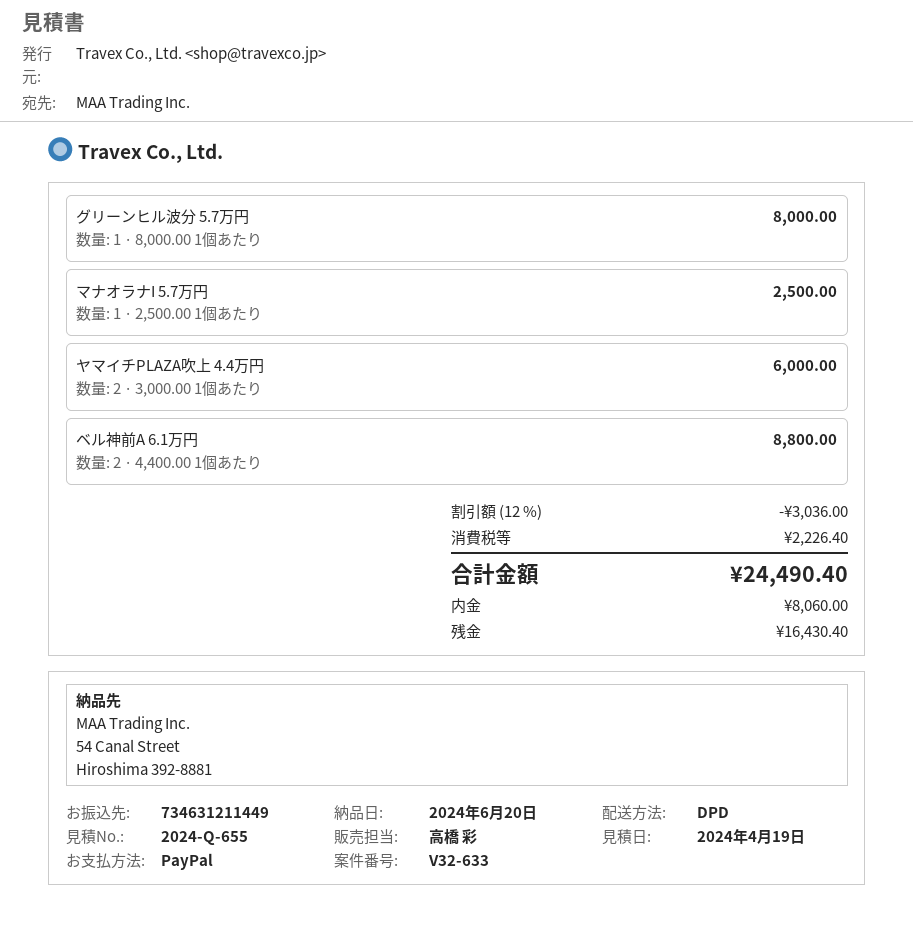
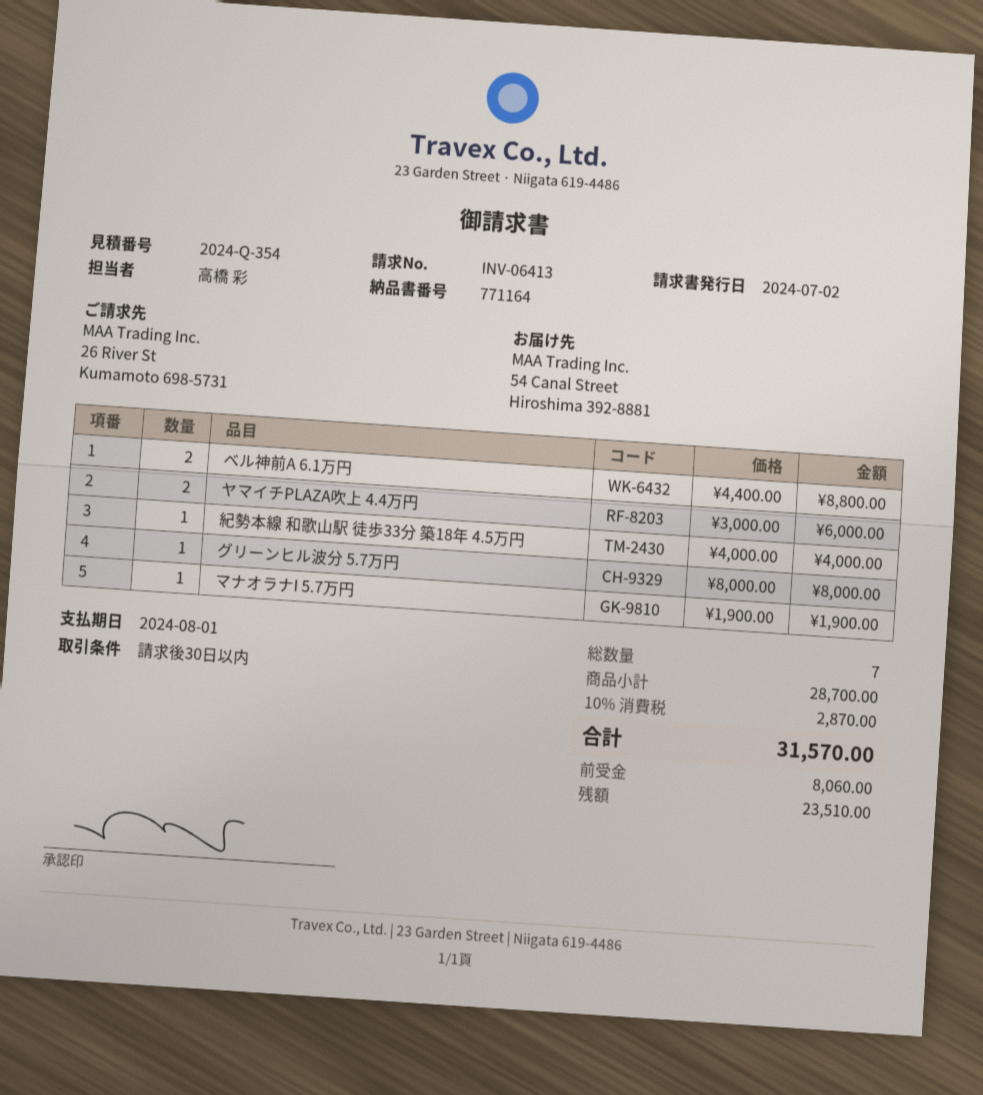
quote number: 2024-Q-655 -> 2024-Q-354
マナオラナI 5.7万円: 1 x 2500.00 = 2500.00 -> 1 x 1900.00 = 1900.00
紀勢本線 和歌山駅 徒歩33分 築18年 4.5万円: none -> 1 x 4000.00 = 4000.00
discount: 12% = 3036.00 -> none
tax: 2226.40 -> 2870.00
total: 24490.40 -> 31570.00
balance: 16430.40 -> 23510.00

